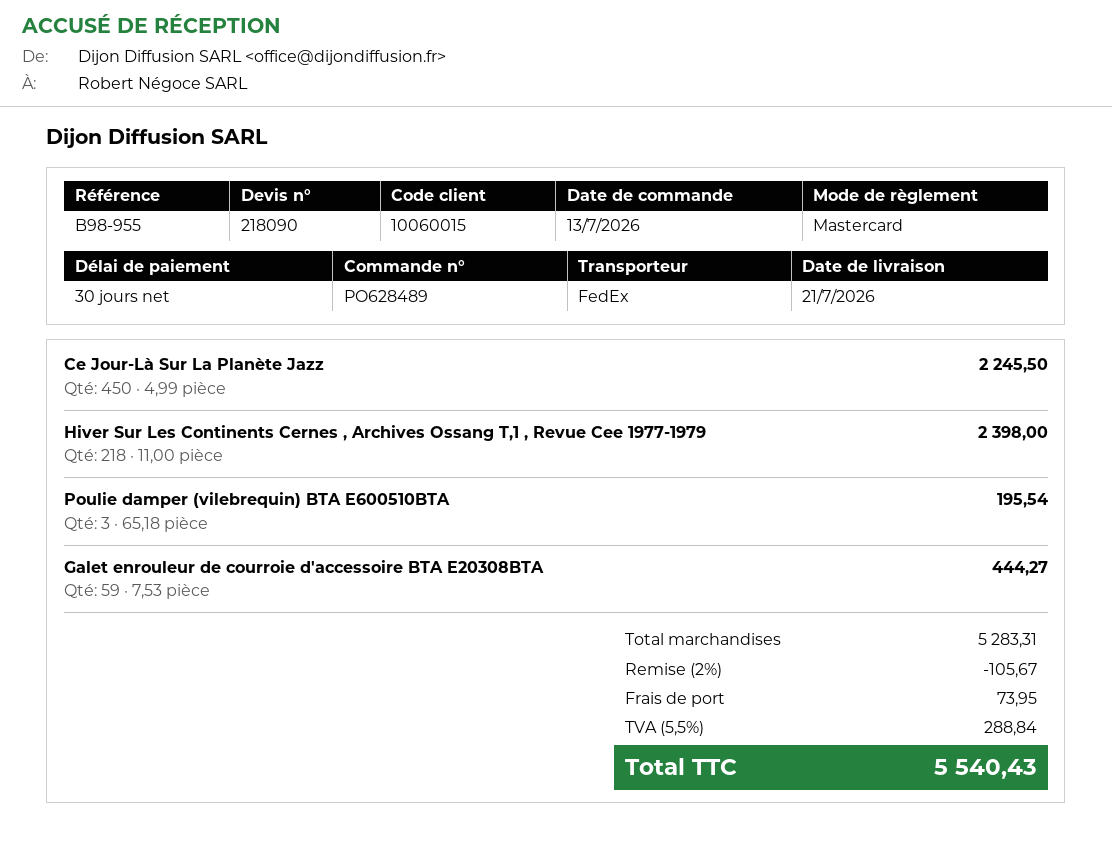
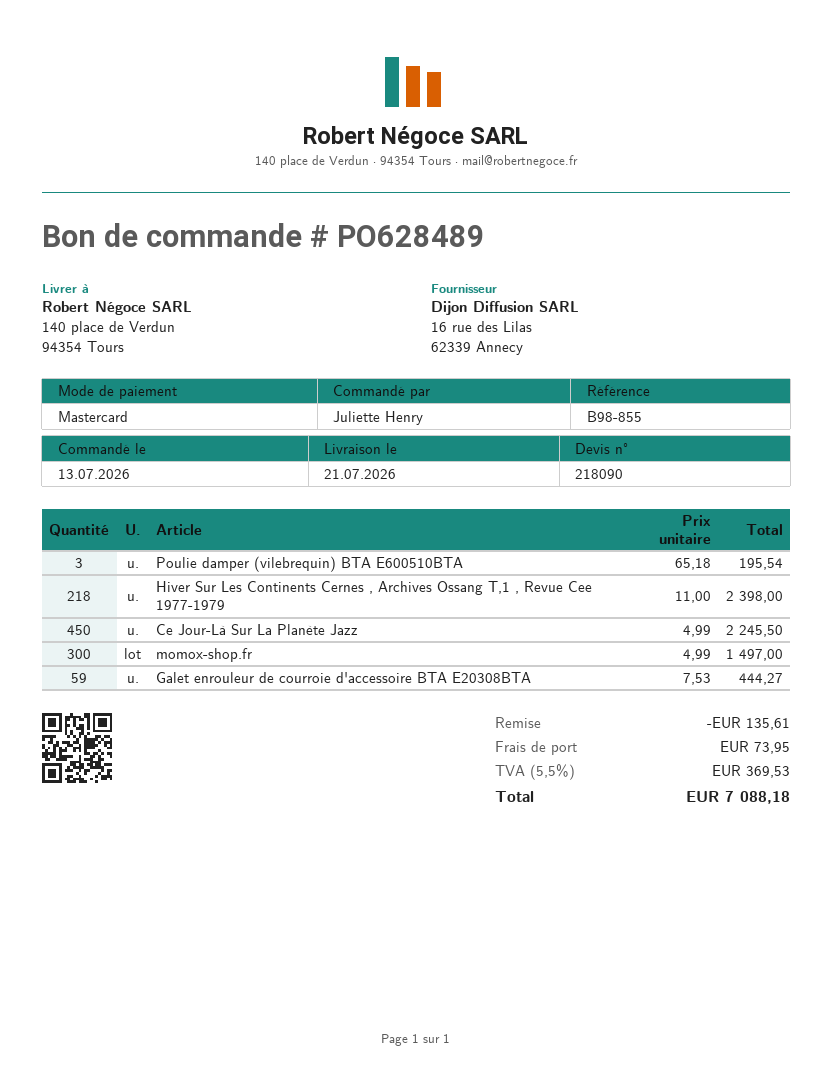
reference: B98-955 -> B98-855
momox-shop.fr: none -> 300 x 4.99 = 1497.00
discount: 105.67 -> 135.61
tax: 5.5% = 288.84 -> 5.5% = 369.53
total: 5540.43 -> 7088.18

